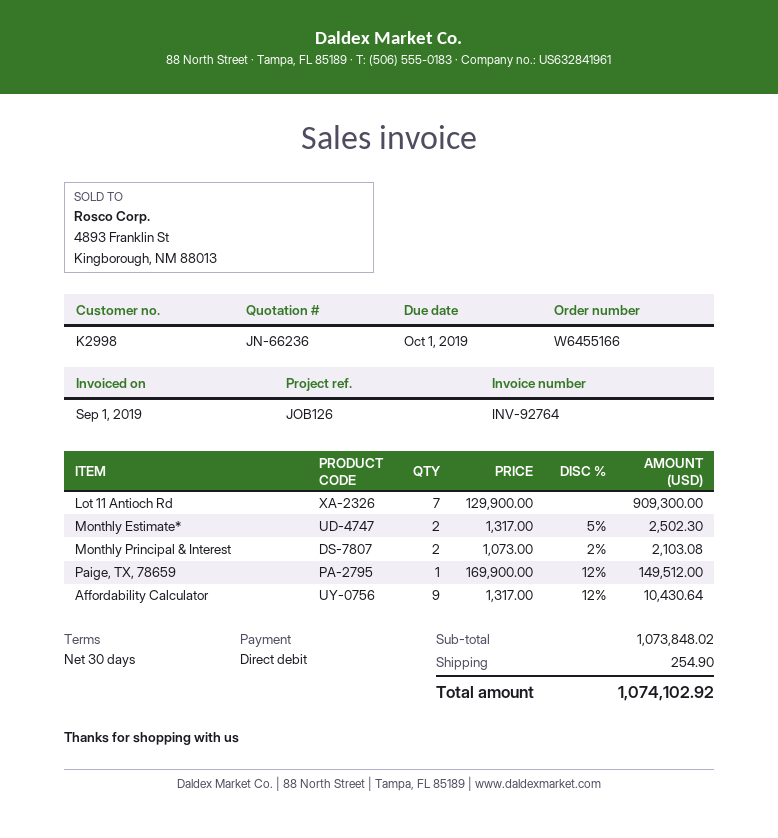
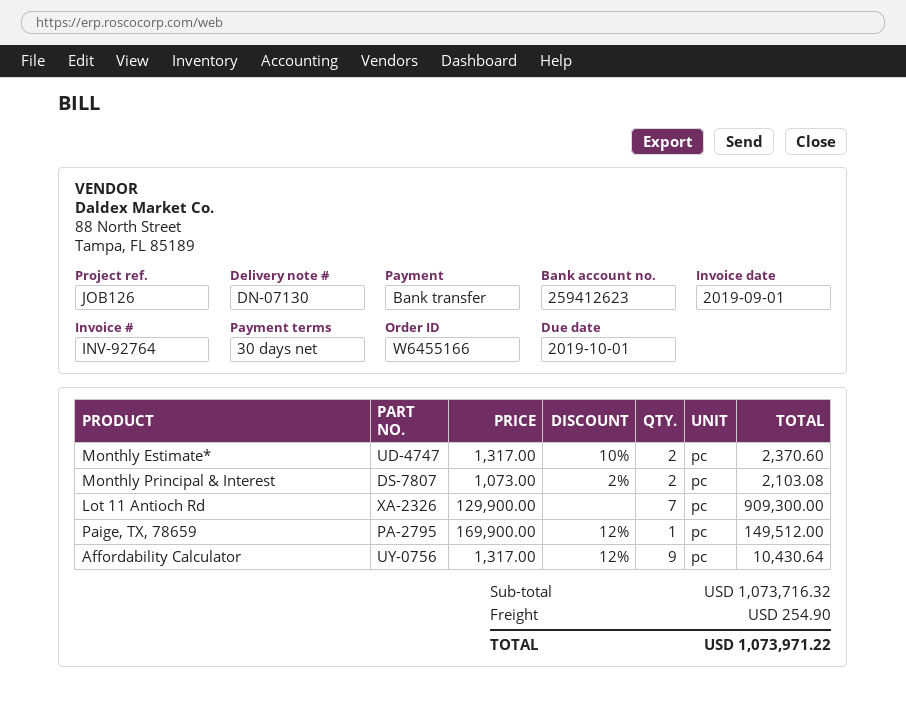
payment method: direct debit -> bank transfer
Monthly Estimate*: 2 x 1317.00 - 5% = 2502.30 -> 2 x 1317.00 - 10% = 2370.60
subtotal: 1073848.02 -> 1073716.32
total: 1074102.92 -> 1073971.22

